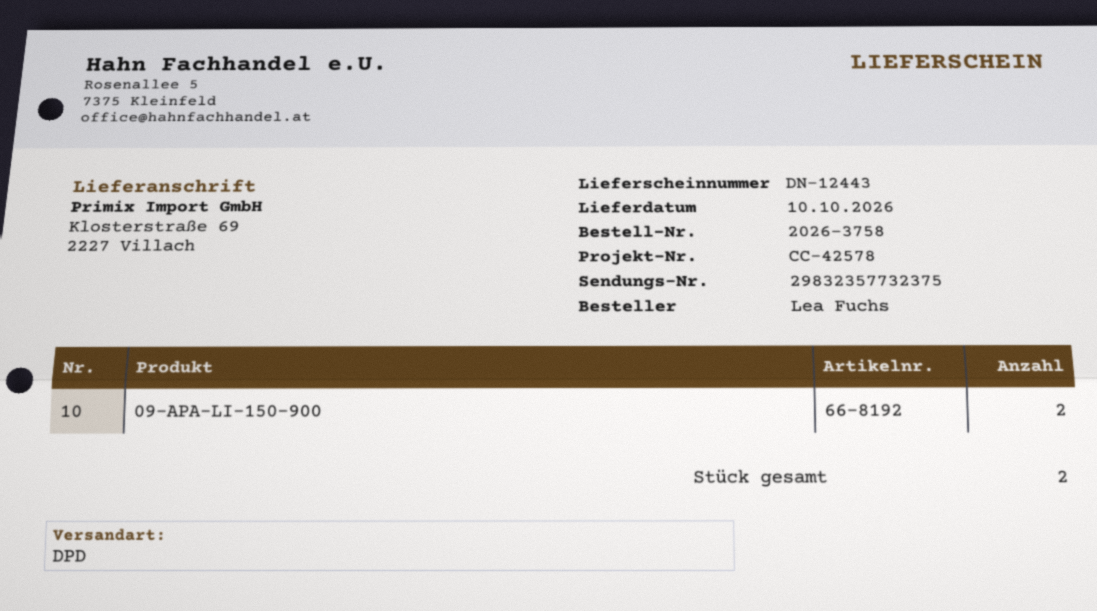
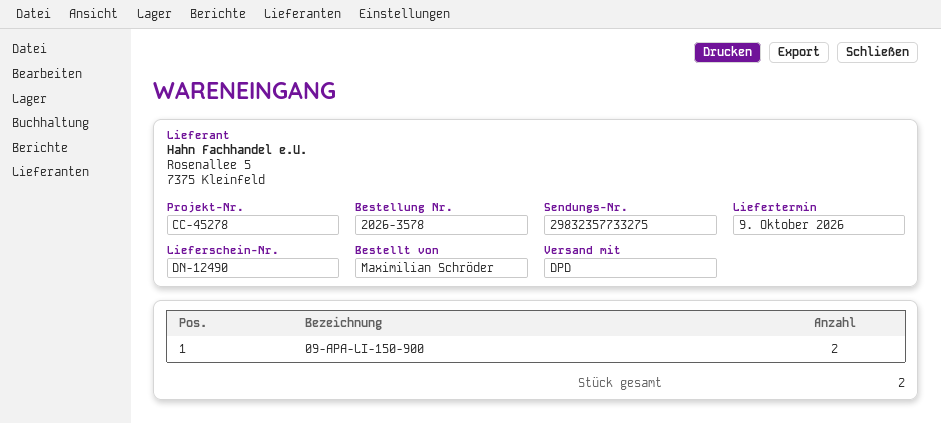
order number: 2026-3758 -> 2026-3578
delivery note number: DN-12443 -> DN-12490
delivery date: 2026-10-10 -> 2026-10-09
reference: CC-42578 -> CC-45278
ordered by: Lea Fuchs -> Maximilian Schröder
tracking number: 29832357732375 -> 29832357733275

